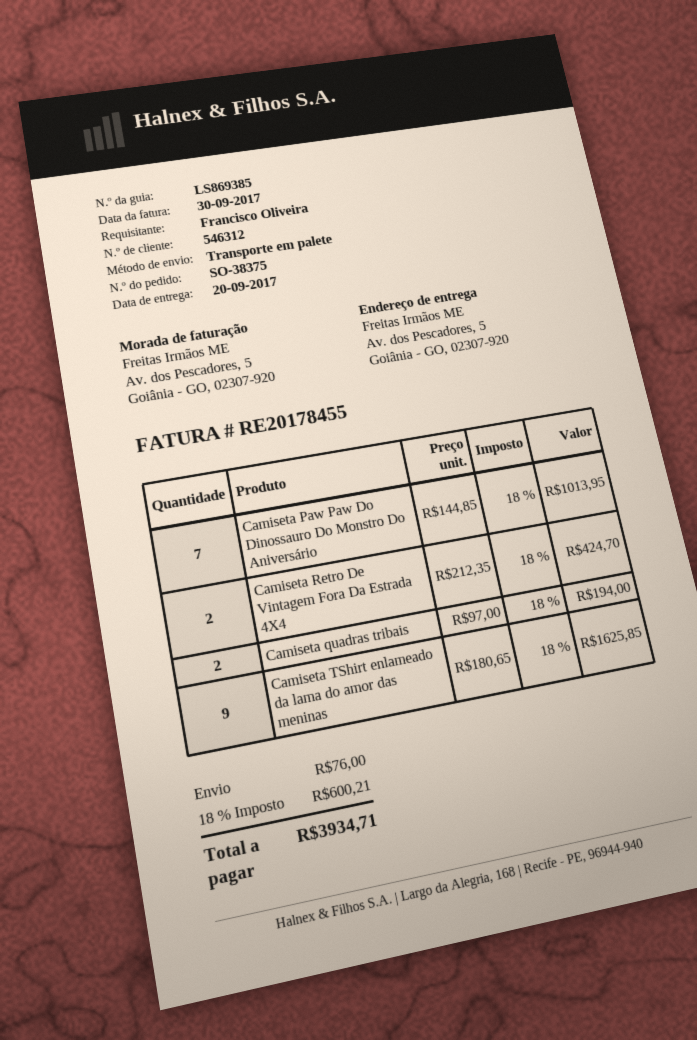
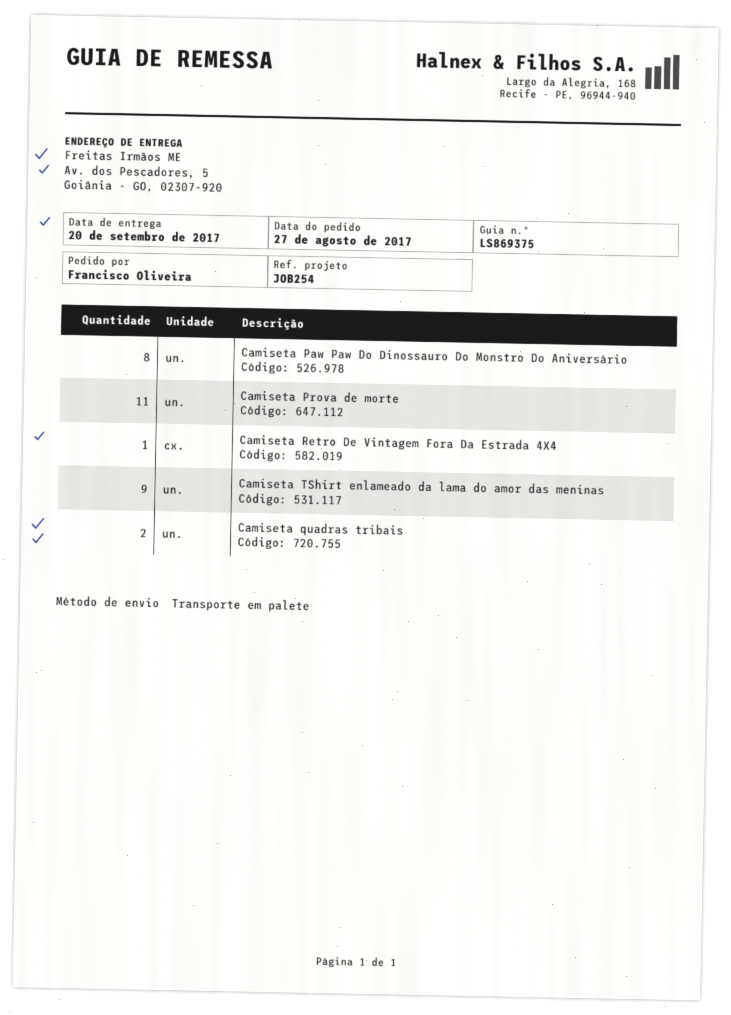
delivery note number: LS869385 -> LS869375
Camiseta Paw Paw Do Dinossauro Do Monstro Do Aniversário: 7 -> 8
Camiseta Retro De Vintagem Fora Da Estrada 4X4: 2 -> 1
Camiseta Prova de morte: none -> 11

